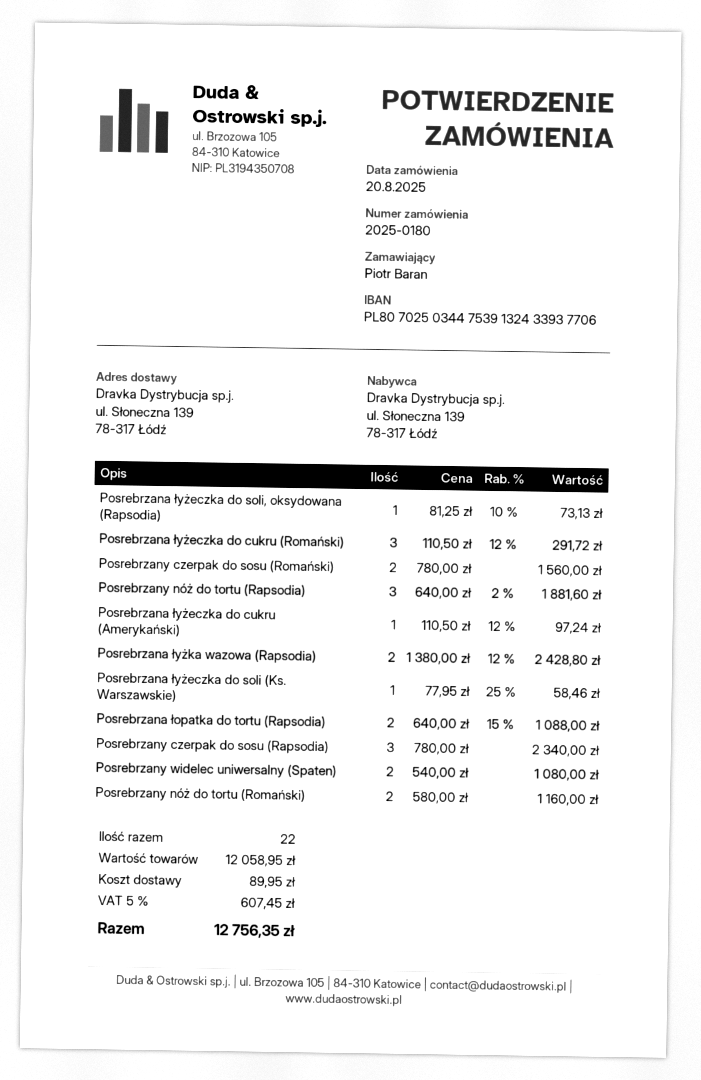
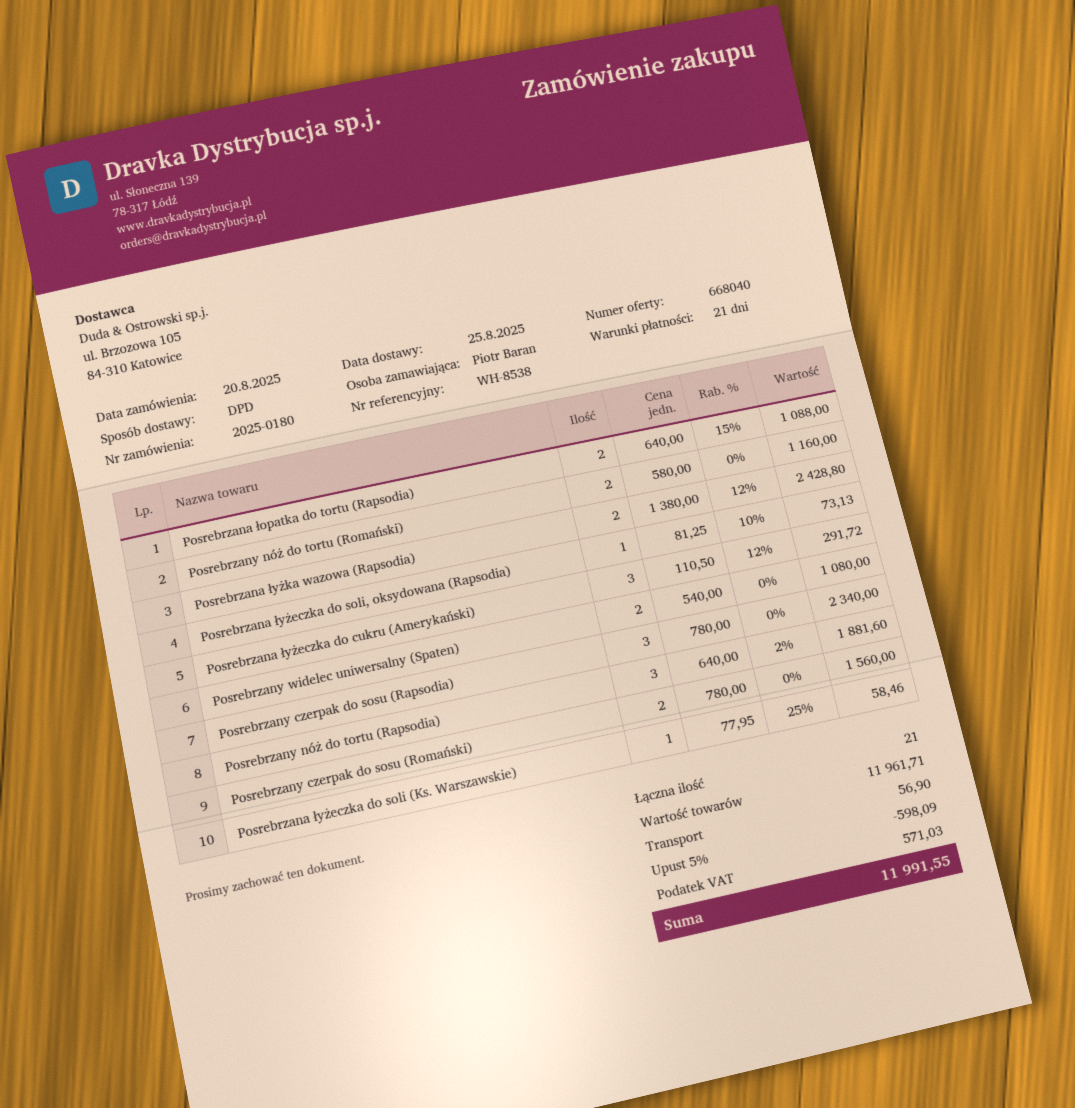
Posrebrzana łyżeczka do cukru (Romański): 3 x 110.50 - 12% = 291.72 -> none
Posrebrzana łyżeczka do cukru (Amerykański): 1 x 110.50 - 12% = 97.24 -> 3 x 110.50 - 12% = 291.72
total quantity: 22 -> 21
subtotal: 12058.95 -> 11961.71
discount: none -> 5% = 598.09
shipping: 89.95 -> 56.90
tax: 607.45 -> 571.03
total: 12756.35 -> 11991.55

